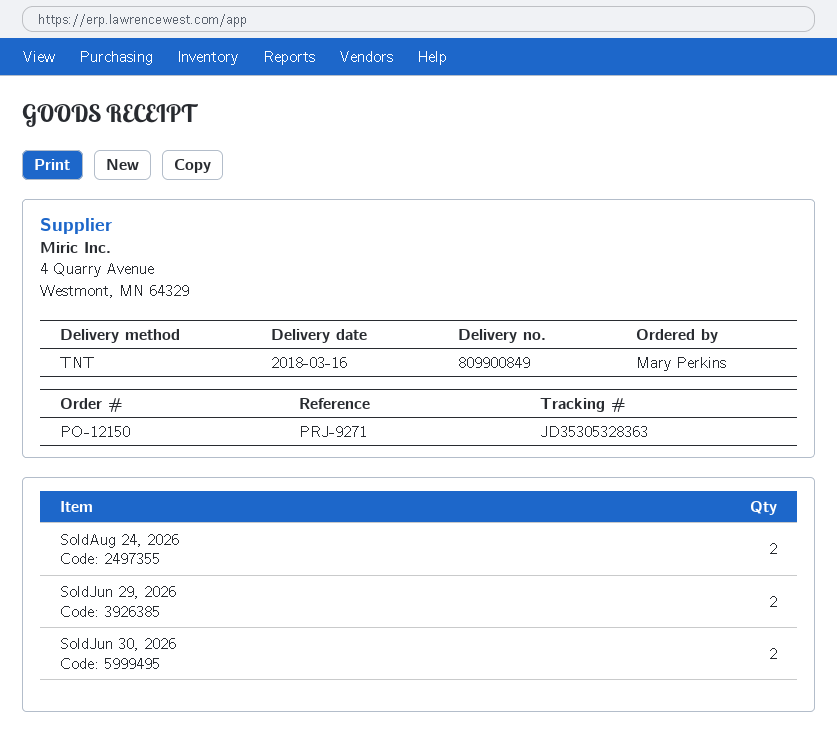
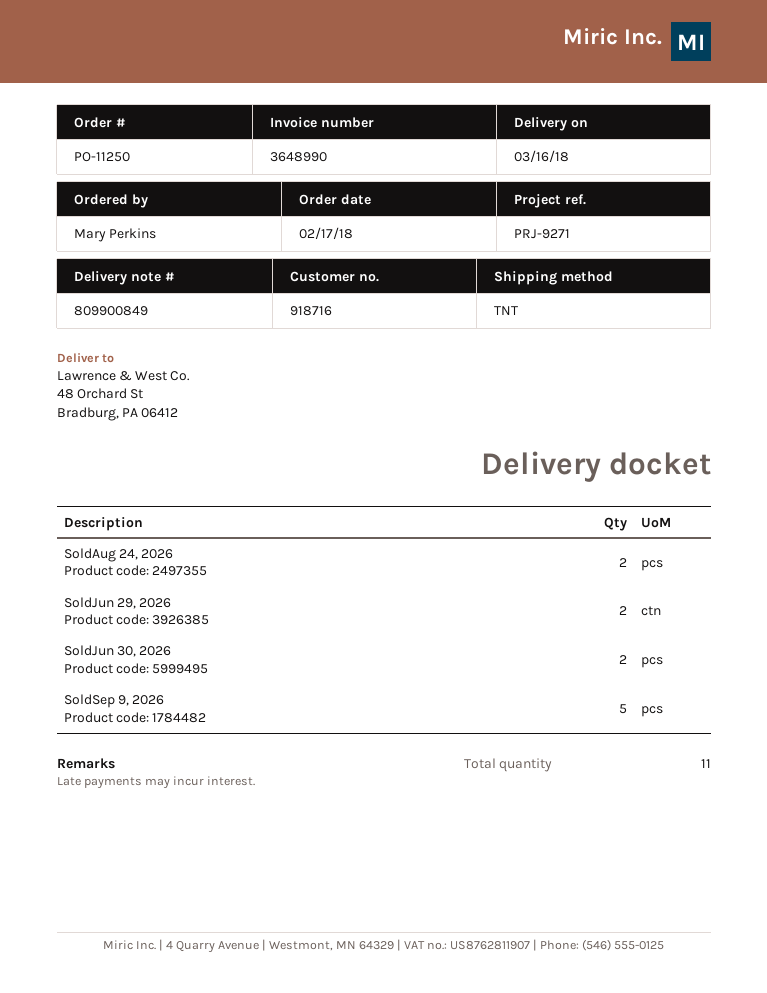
order number: PO-12150 -> PO-11250
SoldSep 9, 2026: none -> 5

